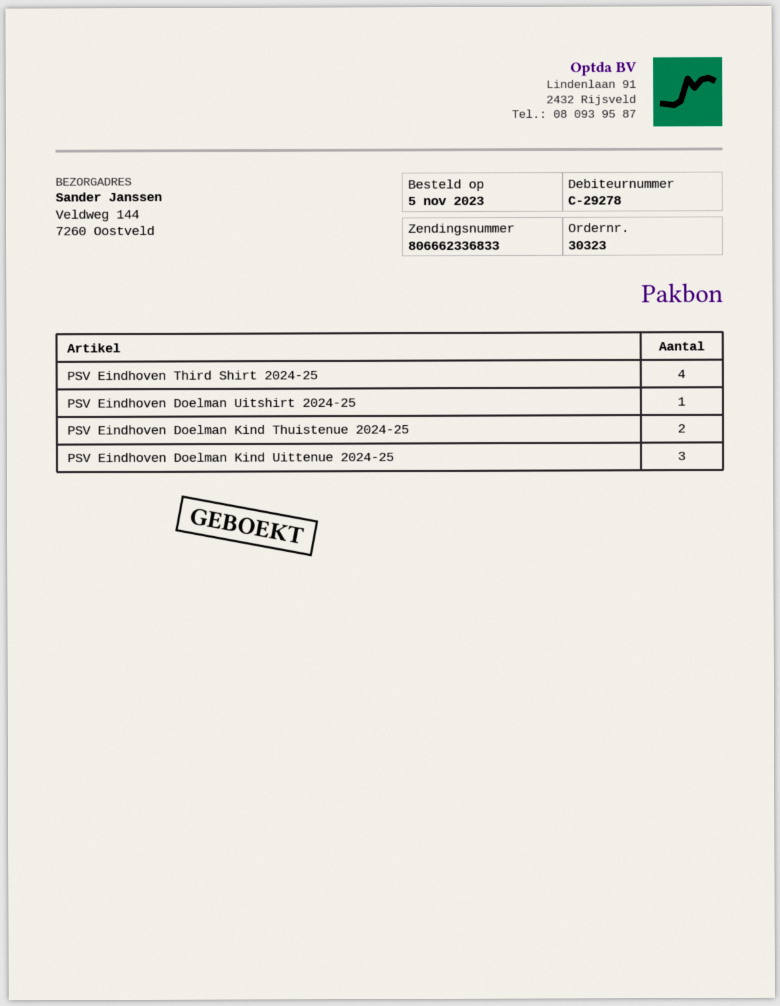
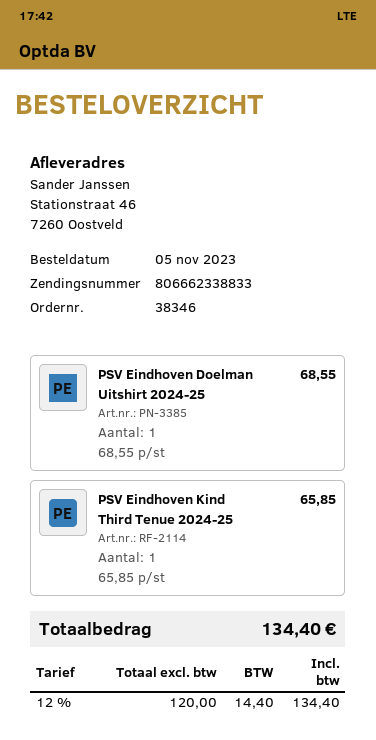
order number: 30323 -> 38346
tracking number: 806662336833 -> 806662338833
ship to: Veldweg 144, 7260 Oostveld -> Stationstraat 46, 7260 Oostveld
PSV Eindhoven Third Shirt 2024-25: 4 -> none
PSV Eindhoven Doelman Kind Thuistenue 2024-25: 2 -> none
PSV Eindhoven Doelman Kind Uittenue 2024-25: 3 -> none
PSV Eindhoven Kind Third Tenue 2024-25: none -> 1

